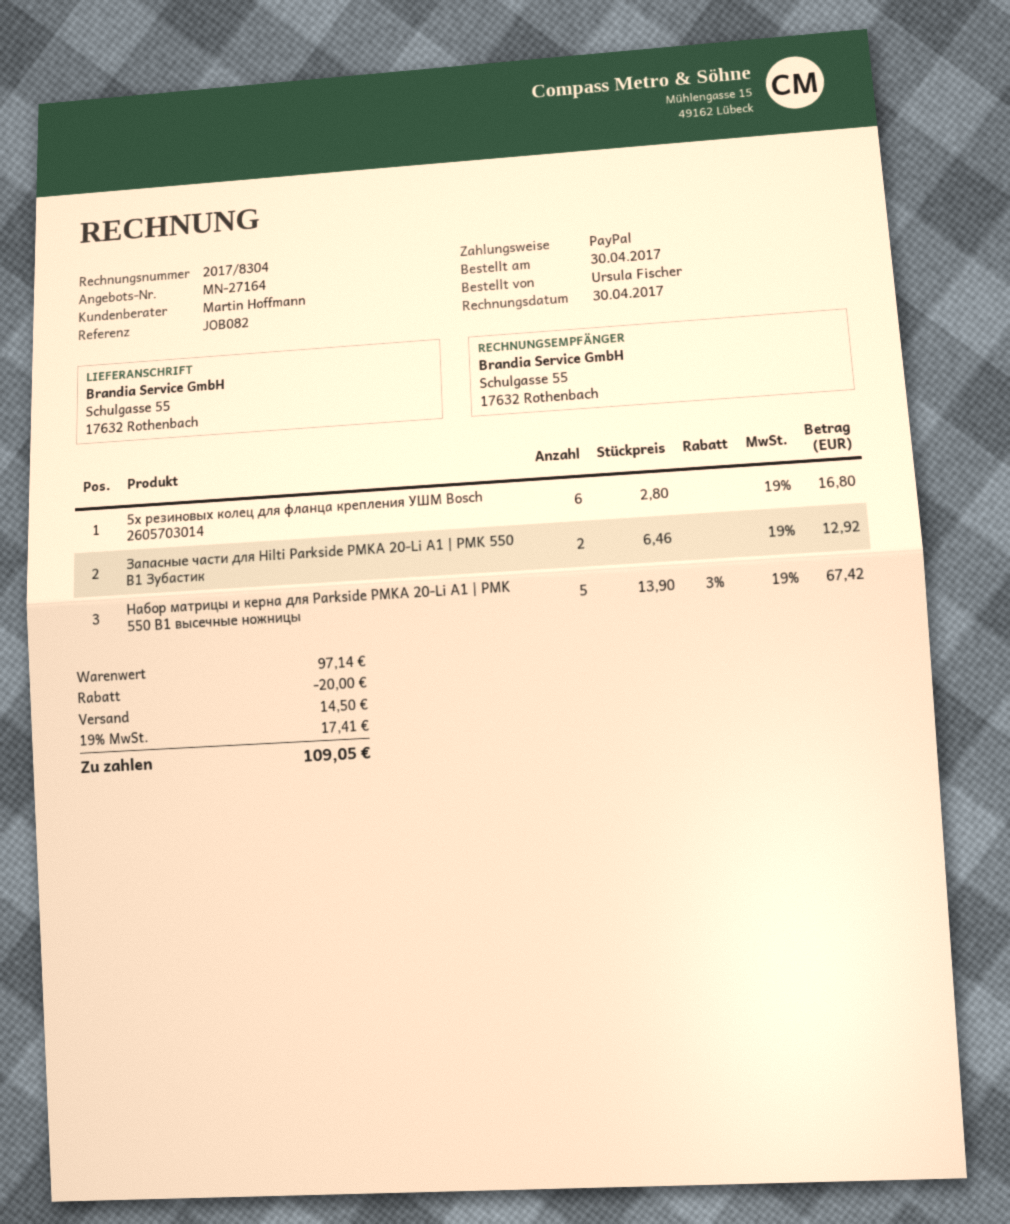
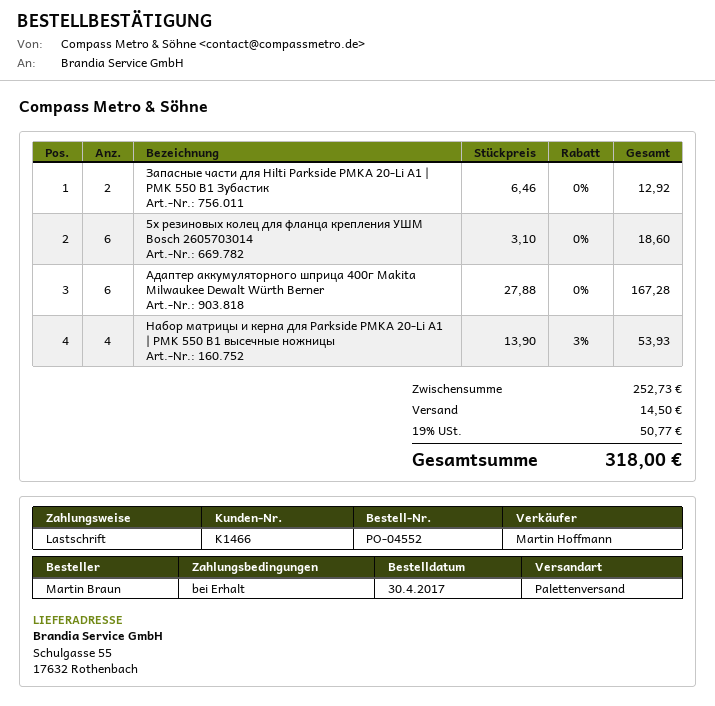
ordered by: Ursula Fischer -> Martin Braun
payment method: PayPal -> direct debit
5x резиновых колец для фланца крепления УШМ Bosch 2605703014: 6 x 2.80 = 16.80 -> 6 x 3.10 = 18.60
Набор матрицы и керна для Parkside PMKA 20-Li A1 | PMK 550 B1 высечные ножницы: 5 x 13.90 - 3% = 67.42 -> 4 x 13.90 - 3% = 53.93
Адаптер аккумуляторного шприца 400г Makita Milwaukee Dewalt Würth Berner: none -> 6 x 27.88 = 167.28
subtotal: 97.14 -> 252.73
discount: 20.00 -> none
tax: 19% = 17.41 -> 19% = 50.77
total: 109.05 -> 318.00

